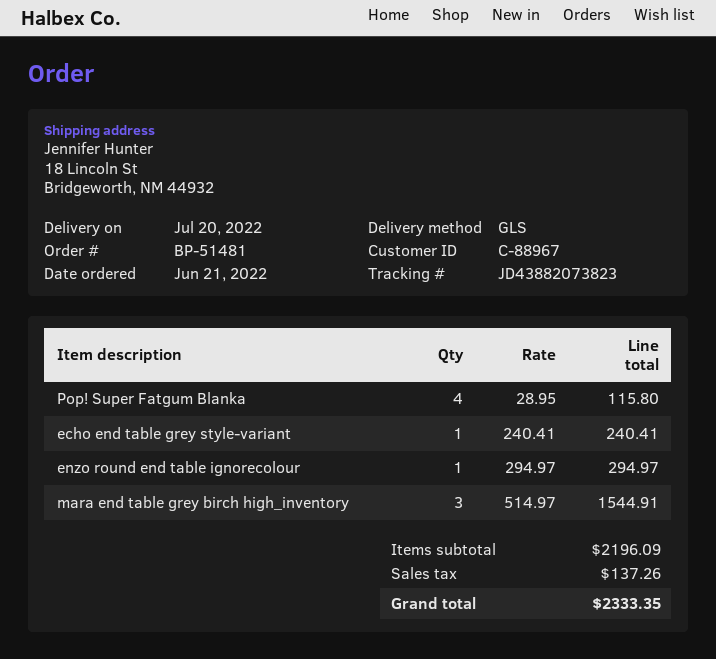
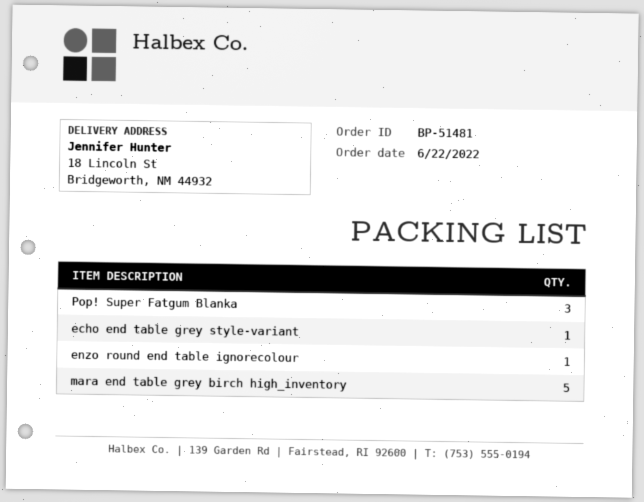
order date: 2022-06-21 -> 2022-06-22
Pop! Super Fatgum Blanka: 4 -> 3
mara end table grey birch high_inventory: 3 -> 5

